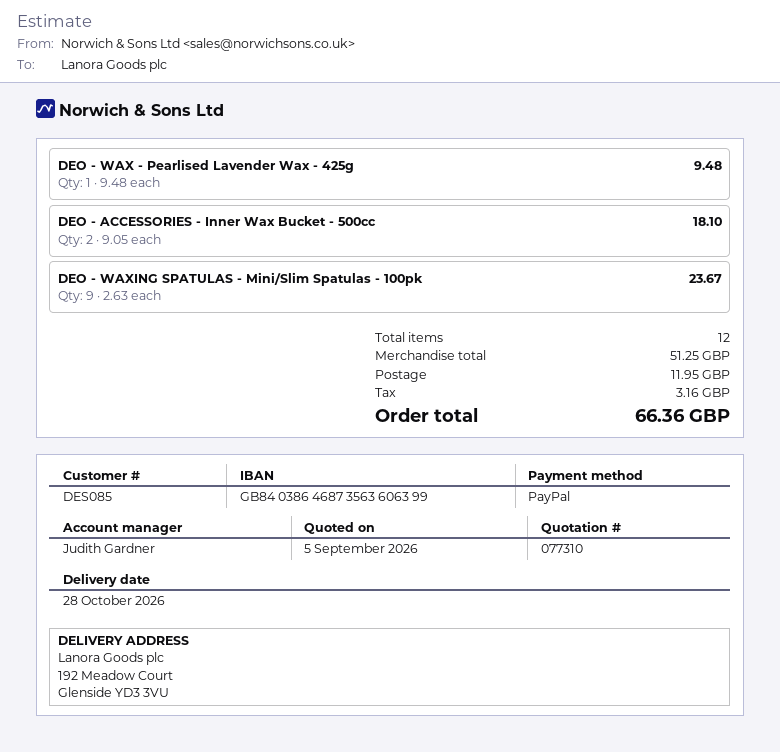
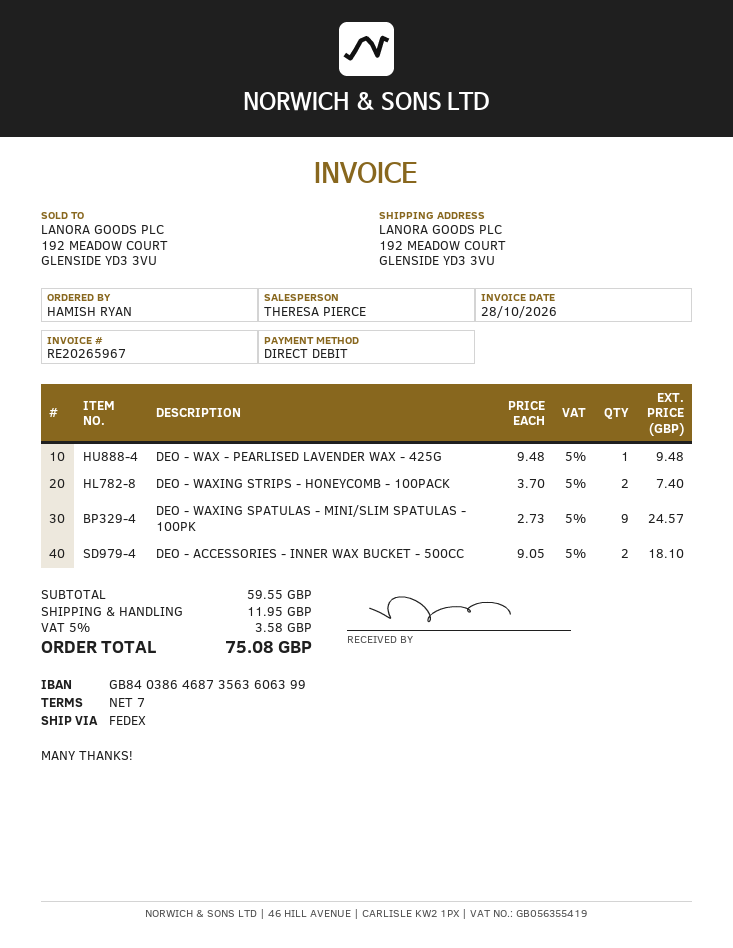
sales rep: Judith Gardner -> THERESA PIERCE
payment method: PayPal -> direct debit
DEO - WAXING SPATULAS - Mini/Slim Spatulas - 100pk: 9 x 2.63 = 23.67 -> 9 x 2.73 = 24.57
DEO - WAXING STRIPS - HONEYCOMB - 100PACK: none -> 2 x 3.70 = 7.40
subtotal: 51.25 -> 59.55
tax: 3.16 -> 3.58
total: 66.36 -> 75.08

